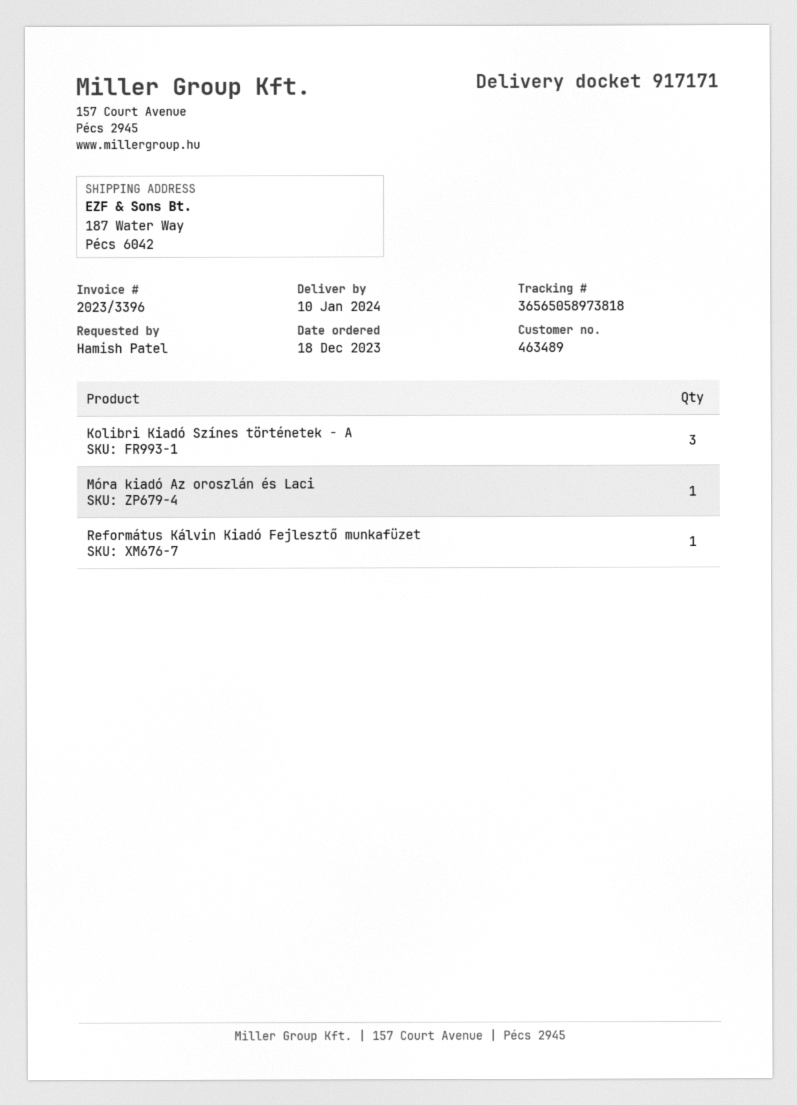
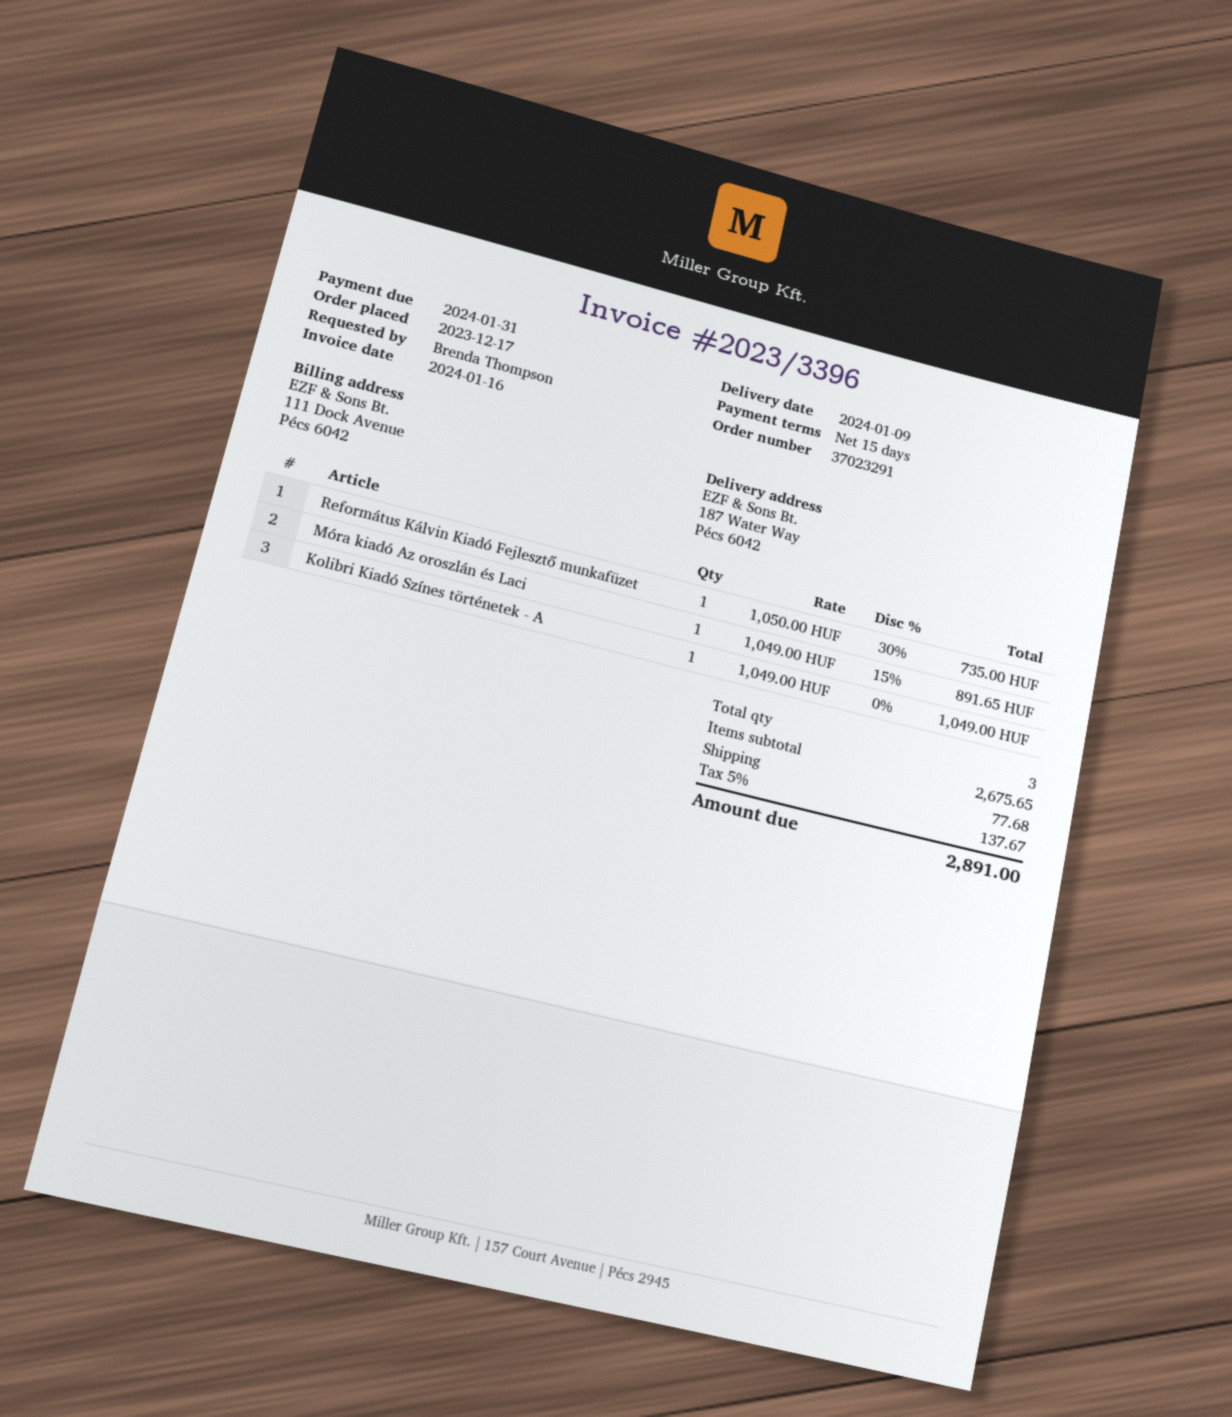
order date: 2023-12-18 -> 2023-12-17
delivery date: 2024-01-10 -> 2024-01-09
ordered by: Hamish Patel -> Brenda Thompson
Kolibri Kiadó Színes történetek - A: 3 -> 1

